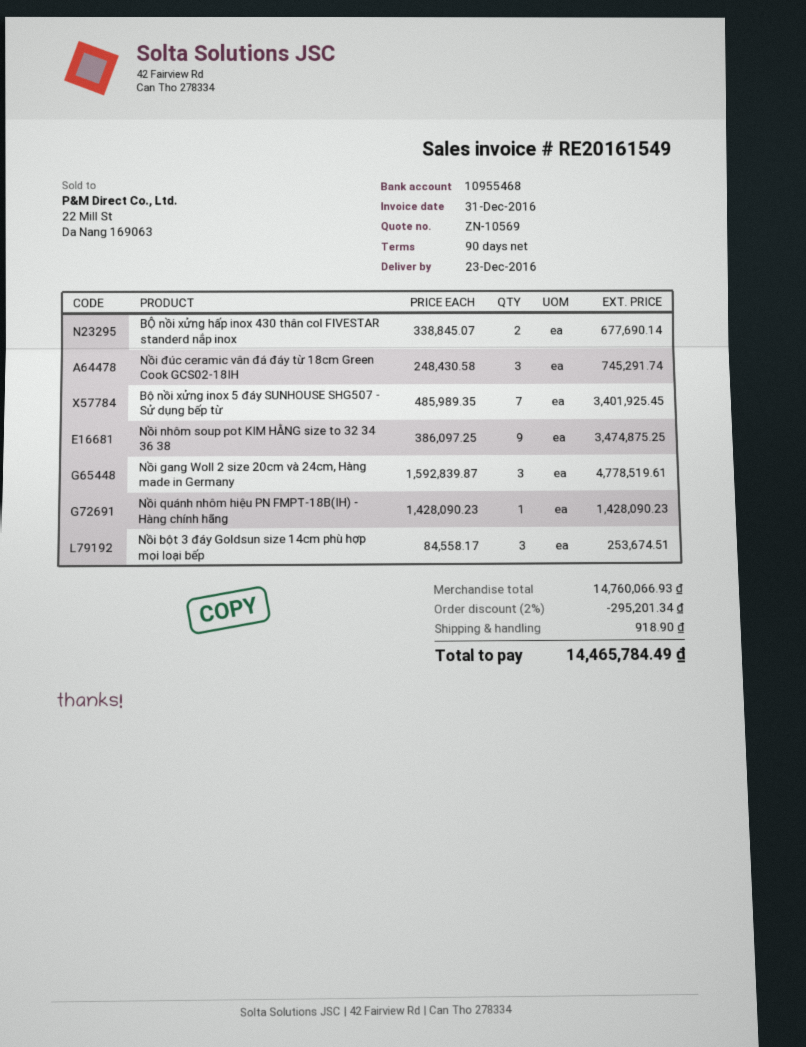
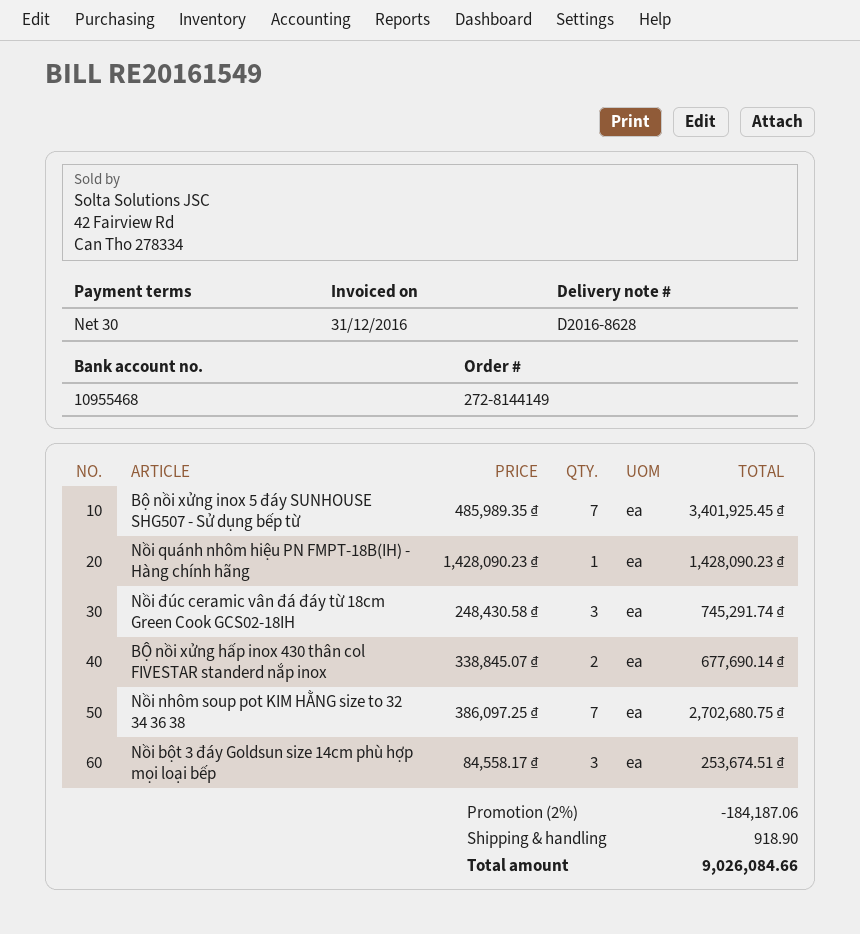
payment terms: 90 days -> 30 days
Nồi nhôm soup pot KIM HẰNG size to 32 34 36 38: 9 x 386097.25 = 3474875.25 -> 7 x 386097.25 = 2702680.75
Nồi gang Woll 2 size 20cm và 24cm, Hàng made in Germany: 3 x 1592839.87 = 4778519.61 -> none
discount: 2% = 295201.34 -> 2% = 184187.06
total: 14465784.49 -> 9026084.66

